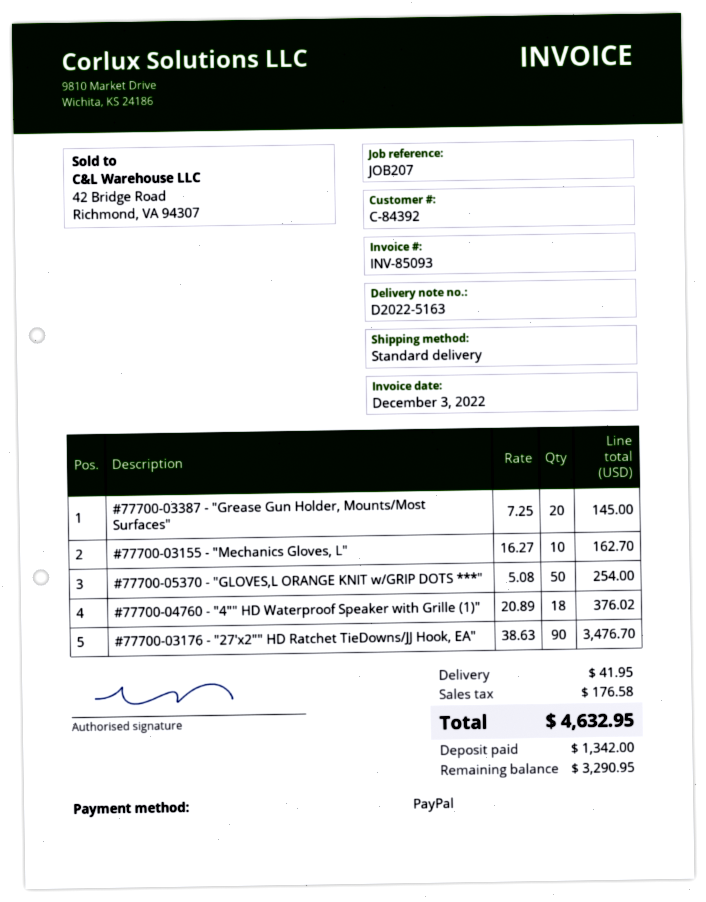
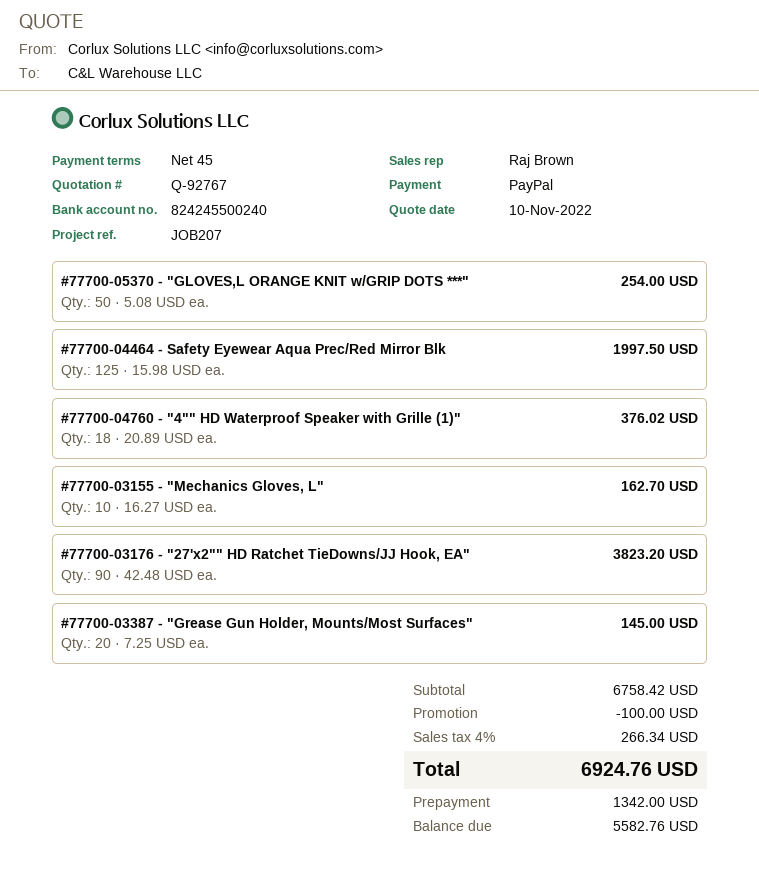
#77700-03176 - "27'x2"" HD Ratchet TieDowns/JJ Hook, EA": 90 x 38.63 = 3476.70 -> 90 x 42.48 = 3823.20
#77700-04464 - Safety Eyewear Aqua Prec/Red Mirror Blk: none -> 125 x 15.98 = 1997.50
discount: none -> 100.00
shipping: 41.95 -> none
tax: 176.58 -> 266.34
total: 4632.95 -> 6924.76
balance: 3290.95 -> 5582.76

